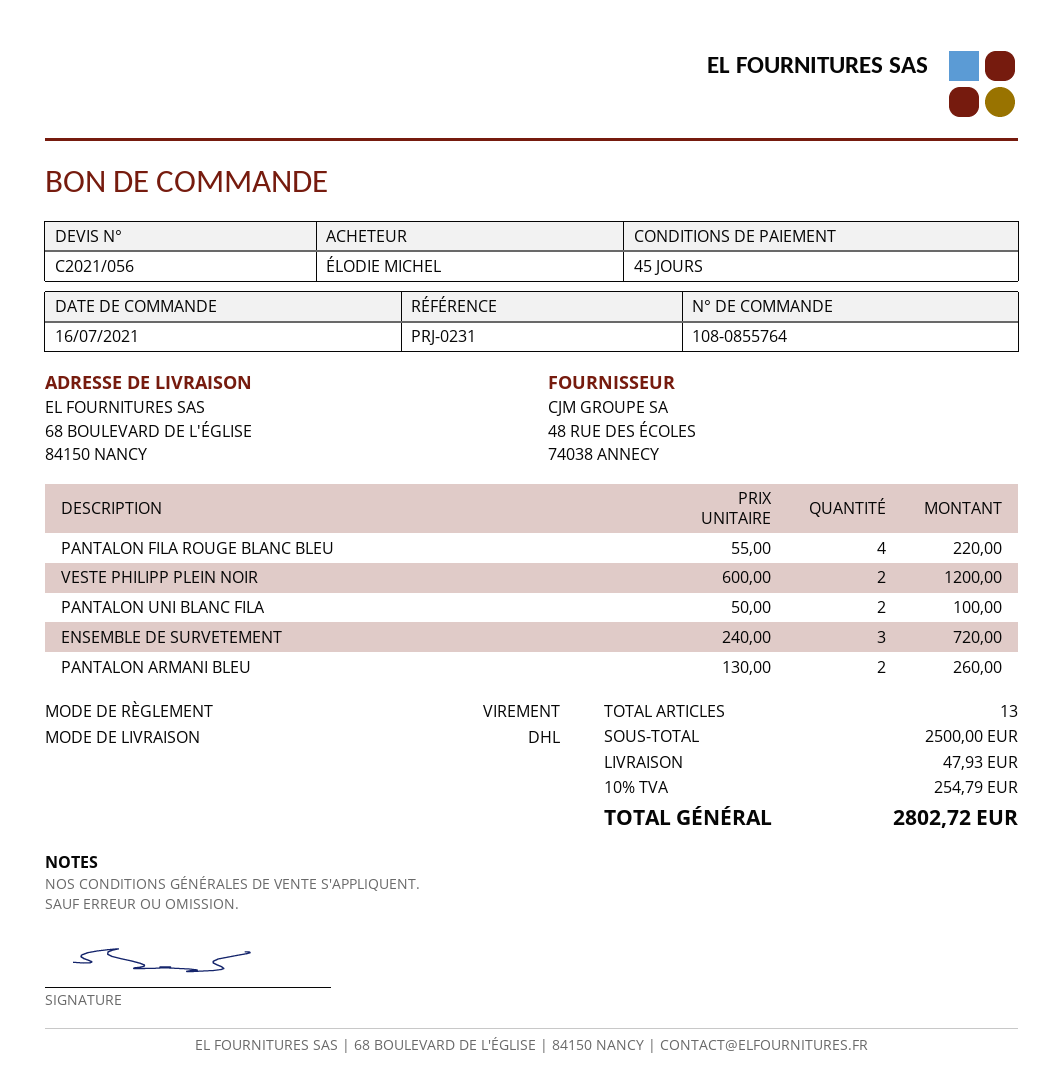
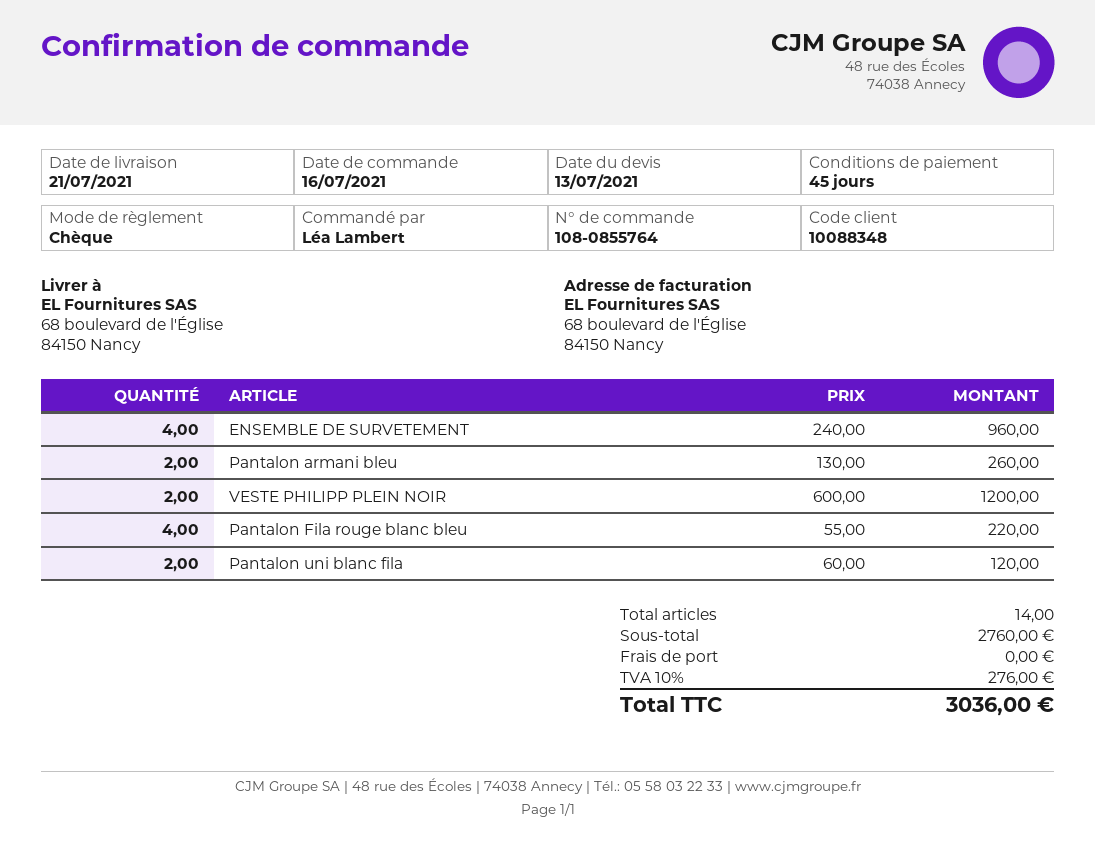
ordered by: ÉLODIE MICHEL -> Léa Lambert
payment method: bank transfer -> cheque
PANTALON UNI BLANC FILA: 2 x 50.00 = 100.00 -> 2 x 60.00 = 120.00
ENSEMBLE DE SURVETEMENT: 3 x 240.00 = 720.00 -> 4 x 240.00 = 960.00
total quantity: 13 -> 14
subtotal: 2500.00 -> 2760.00
shipping: 47.93 -> 0.00
tax: 10% = 254.79 -> 10% = 276.00
total: 2802.72 -> 3036.00

